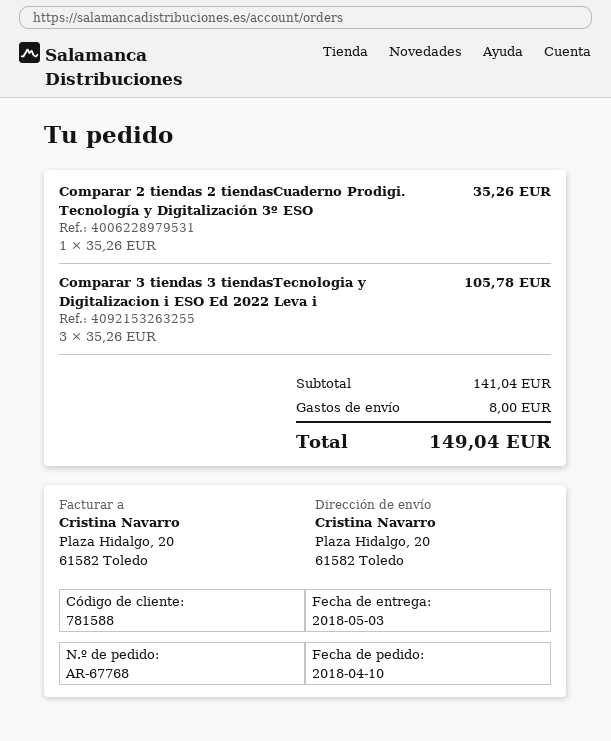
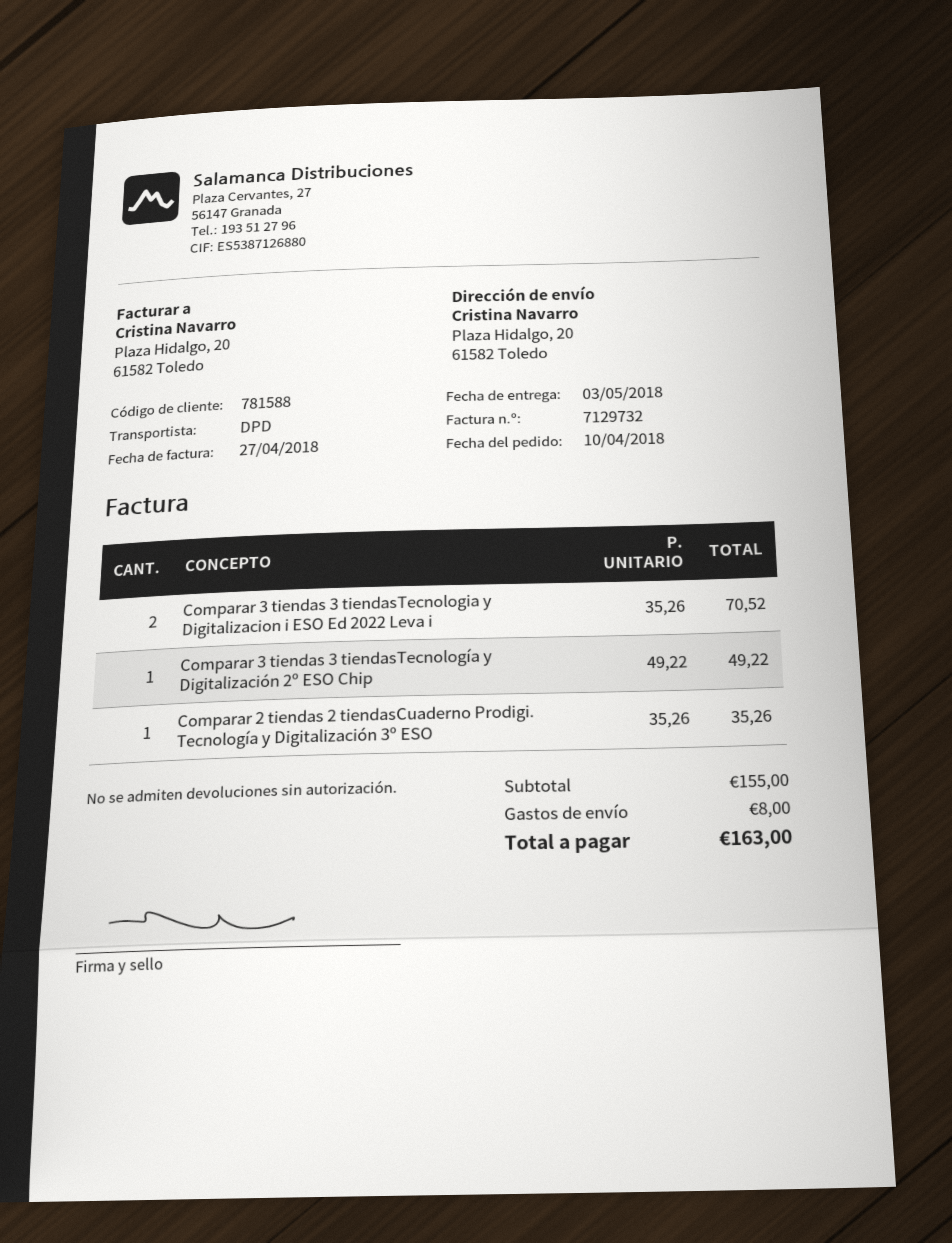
Comparar 3 tiendas 3 tiendasTecnologia y Digitalizacion i ESO Ed 2022 Leva i: 3 x 35.26 = 105.78 -> 2 x 35.26 = 70.52
Comparar 3 tiendas 3 tiendasTecnología y Digitalización 2º ESO Chip: none -> 1 x 49.22 = 49.22
subtotal: 141.04 -> 155.00
total: 149.04 -> 163.00

